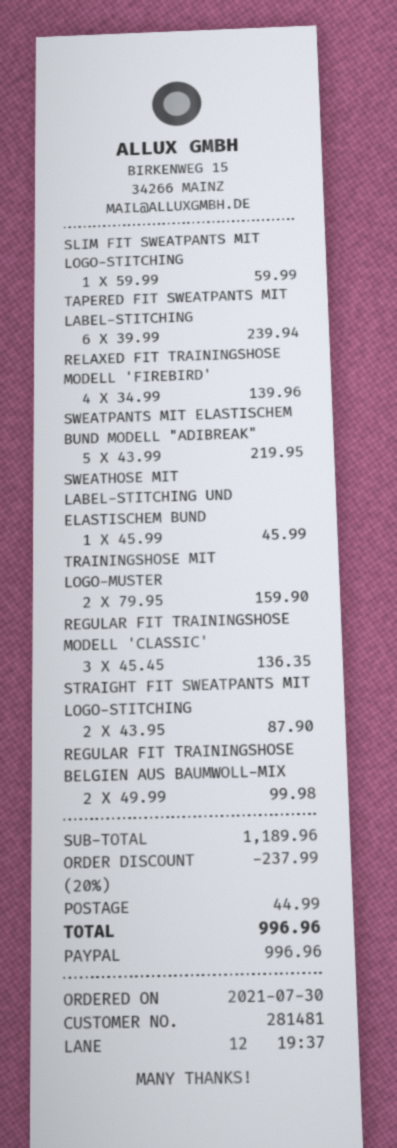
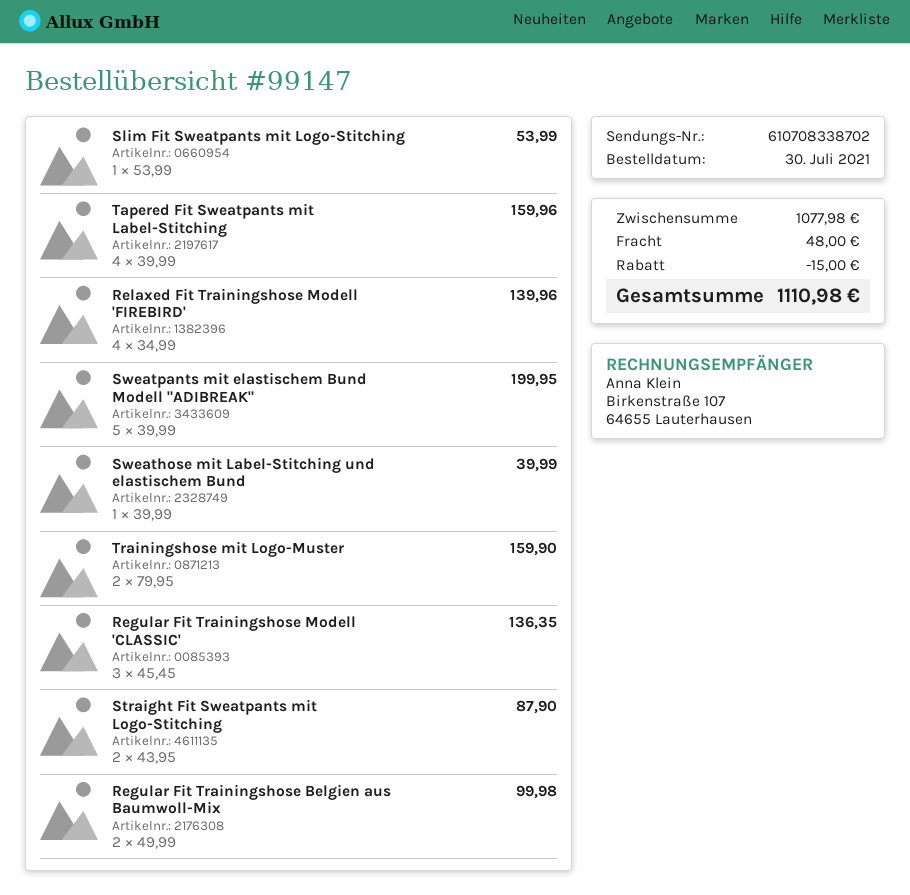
SLIM FIT SWEATPANTS MIT LOGO-STITCHING: 1 x 59.99 = 59.99 -> 1 x 53.99 = 53.99
TAPERED FIT SWEATPANTS MIT LABEL-STITCHING: 6 x 39.99 = 239.94 -> 4 x 39.99 = 159.96
SWEATPANTS MIT ELASTISCHEM BUND MODELL "ADIBREAK": 5 x 43.99 = 219.95 -> 5 x 39.99 = 199.95
SWEATHOSE MIT LABEL-STITCHING UND ELASTISCHEM BUND: 1 x 45.99 = 45.99 -> 1 x 39.99 = 39.99
subtotal: 1189.96 -> 1077.98
discount: 237.99 -> 15.00
shipping: 44.99 -> 48.00
total: 996.96 -> 1110.98

